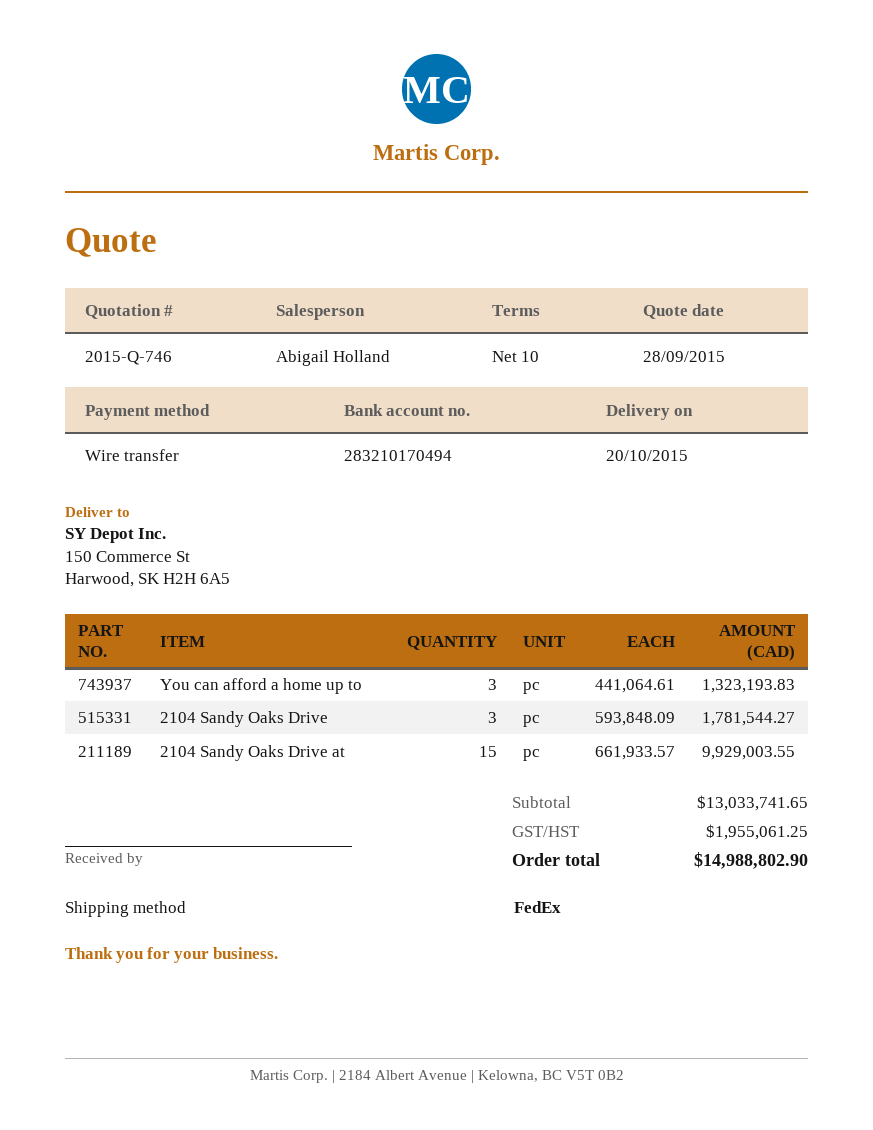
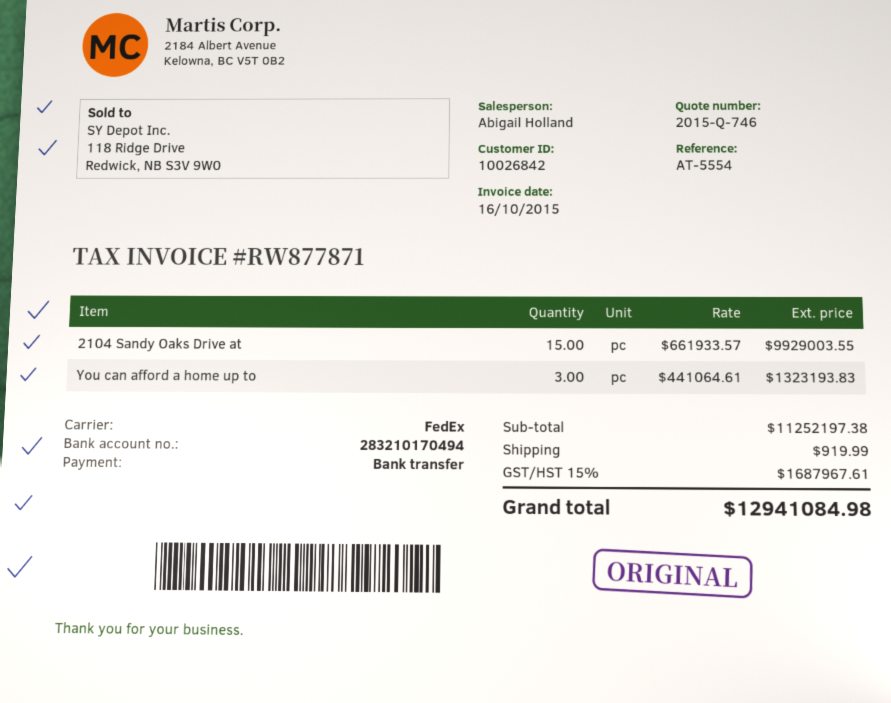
2104 Sandy Oaks Drive: 3 x 593848.09 = 1781544.27 -> none
subtotal: 13033741.65 -> 11252197.38
shipping: none -> 919.99
tax: 1955061.25 -> 1687967.61
total: 14988802.90 -> 12941084.98

